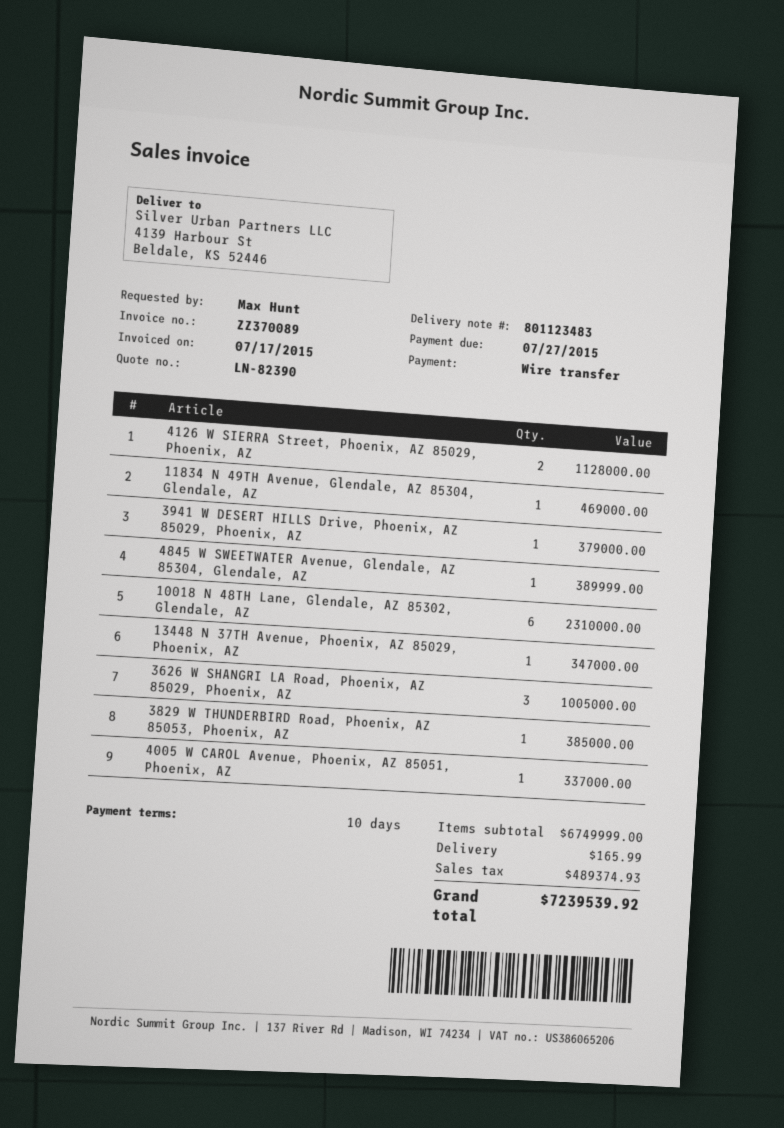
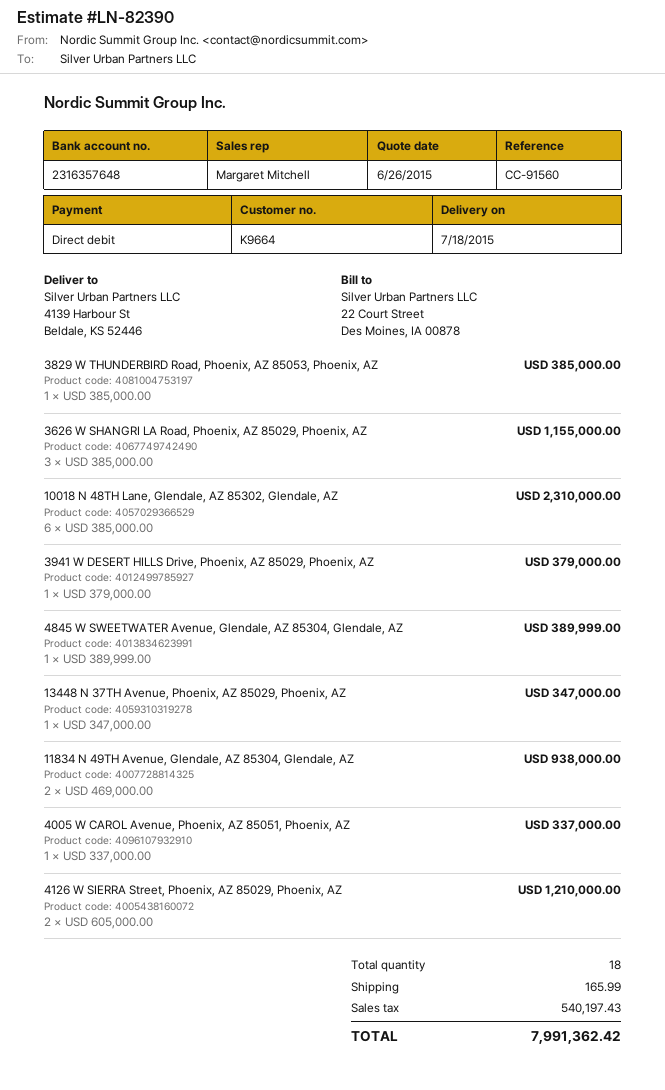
payment method: bank transfer -> direct debit
4126 W SIERRA Street, Phoenix, AZ 85029, Phoenix, AZ: 2 for 1128000.00 -> 2 for 1210000.00
11834 N 49TH Avenue, Glendale, AZ 85304, Glendale, AZ: 1 for 469000.00 -> 2 for 938000.00
3626 W SHANGRI LA Road, Phoenix, AZ 85029, Phoenix, AZ: 3 for 1005000.00 -> 3 for 1155000.00
tax: 489374.93 -> 540197.43
total: 7239539.92 -> 7991362.42

